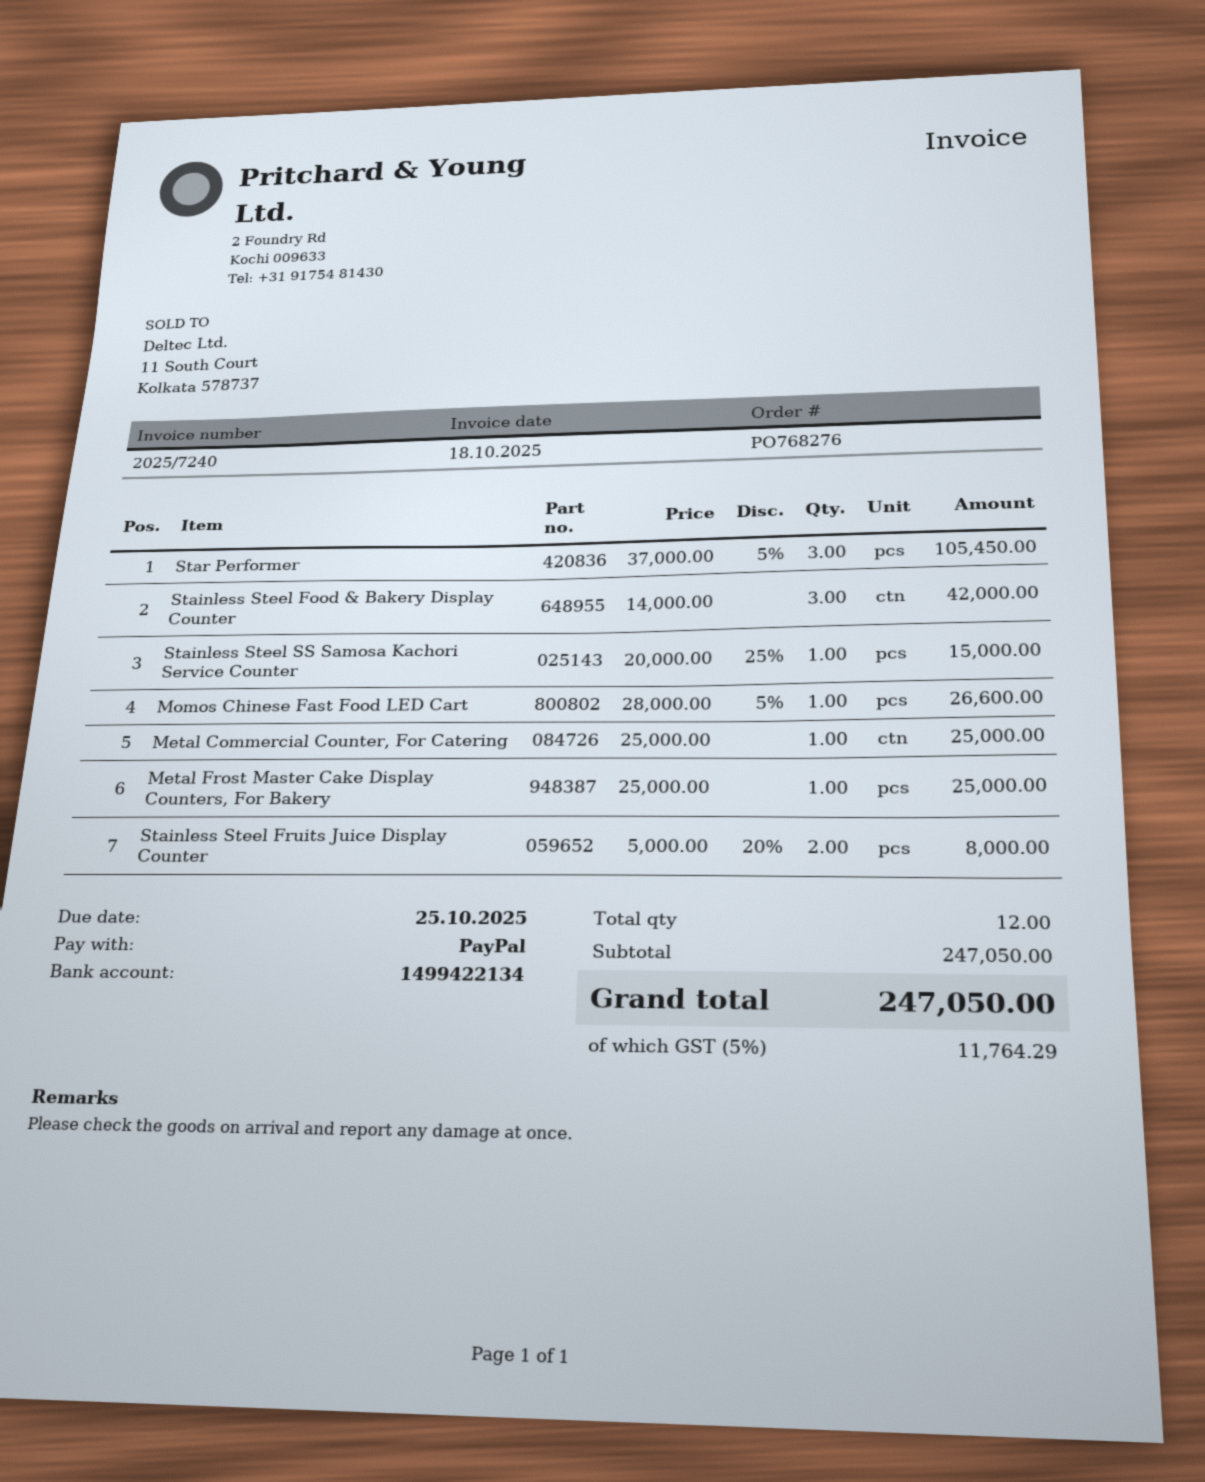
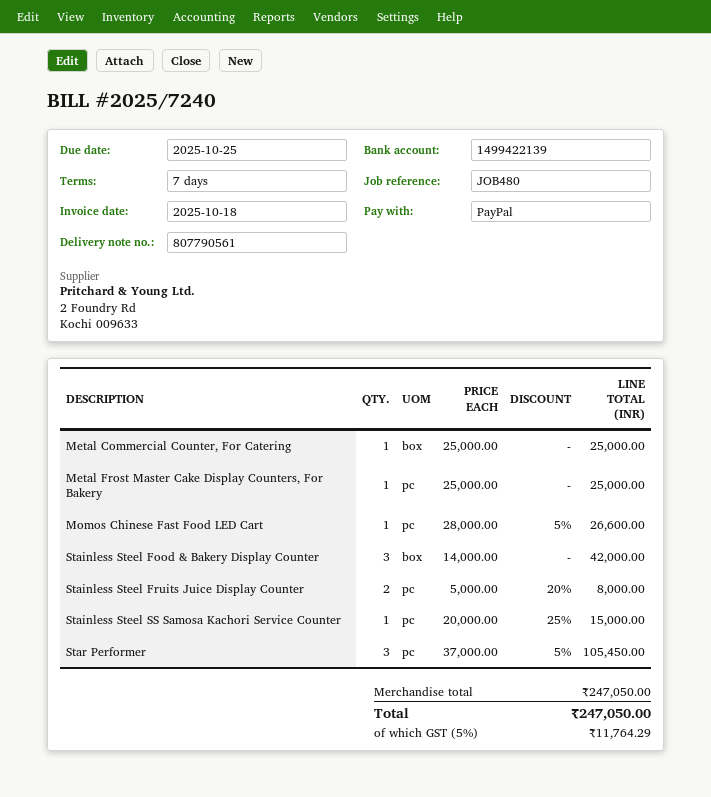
bank account: 1499422134 -> 1499422139

